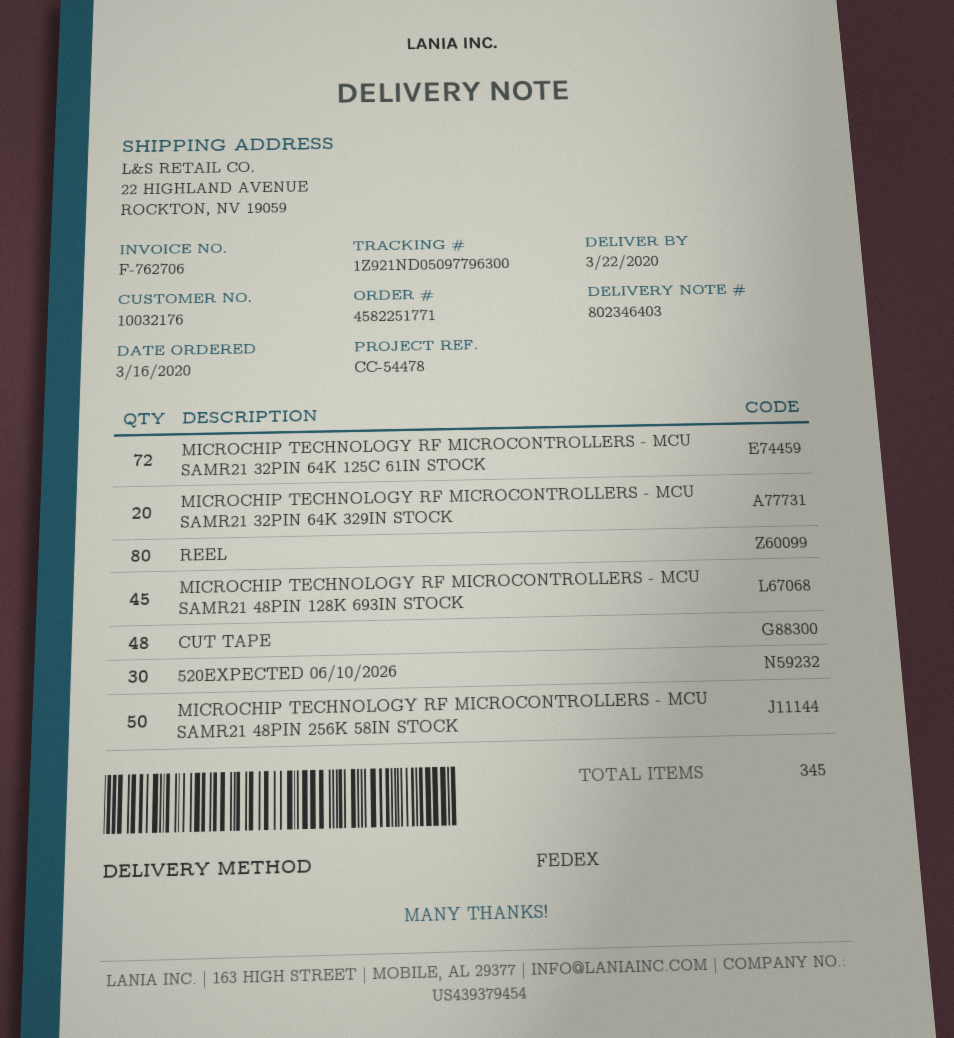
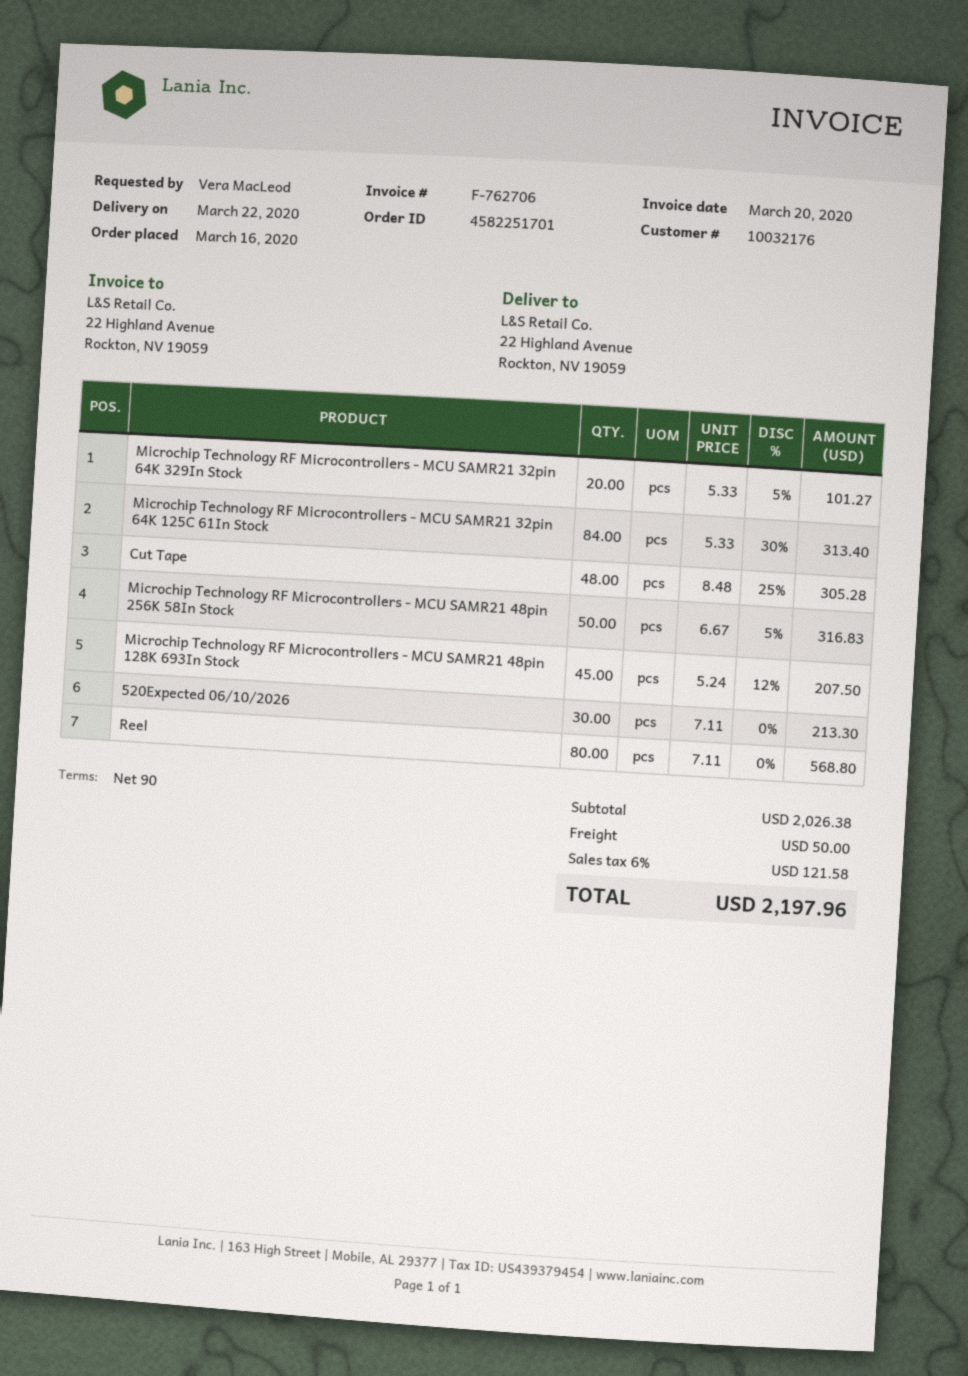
order number: 4582251771 -> 4582251701
MICROCHIP TECHNOLOGY RF MICROCONTROLLERS - MCU SAMR21 32PIN 64K 125C 61IN STOCK: 72 -> 84

